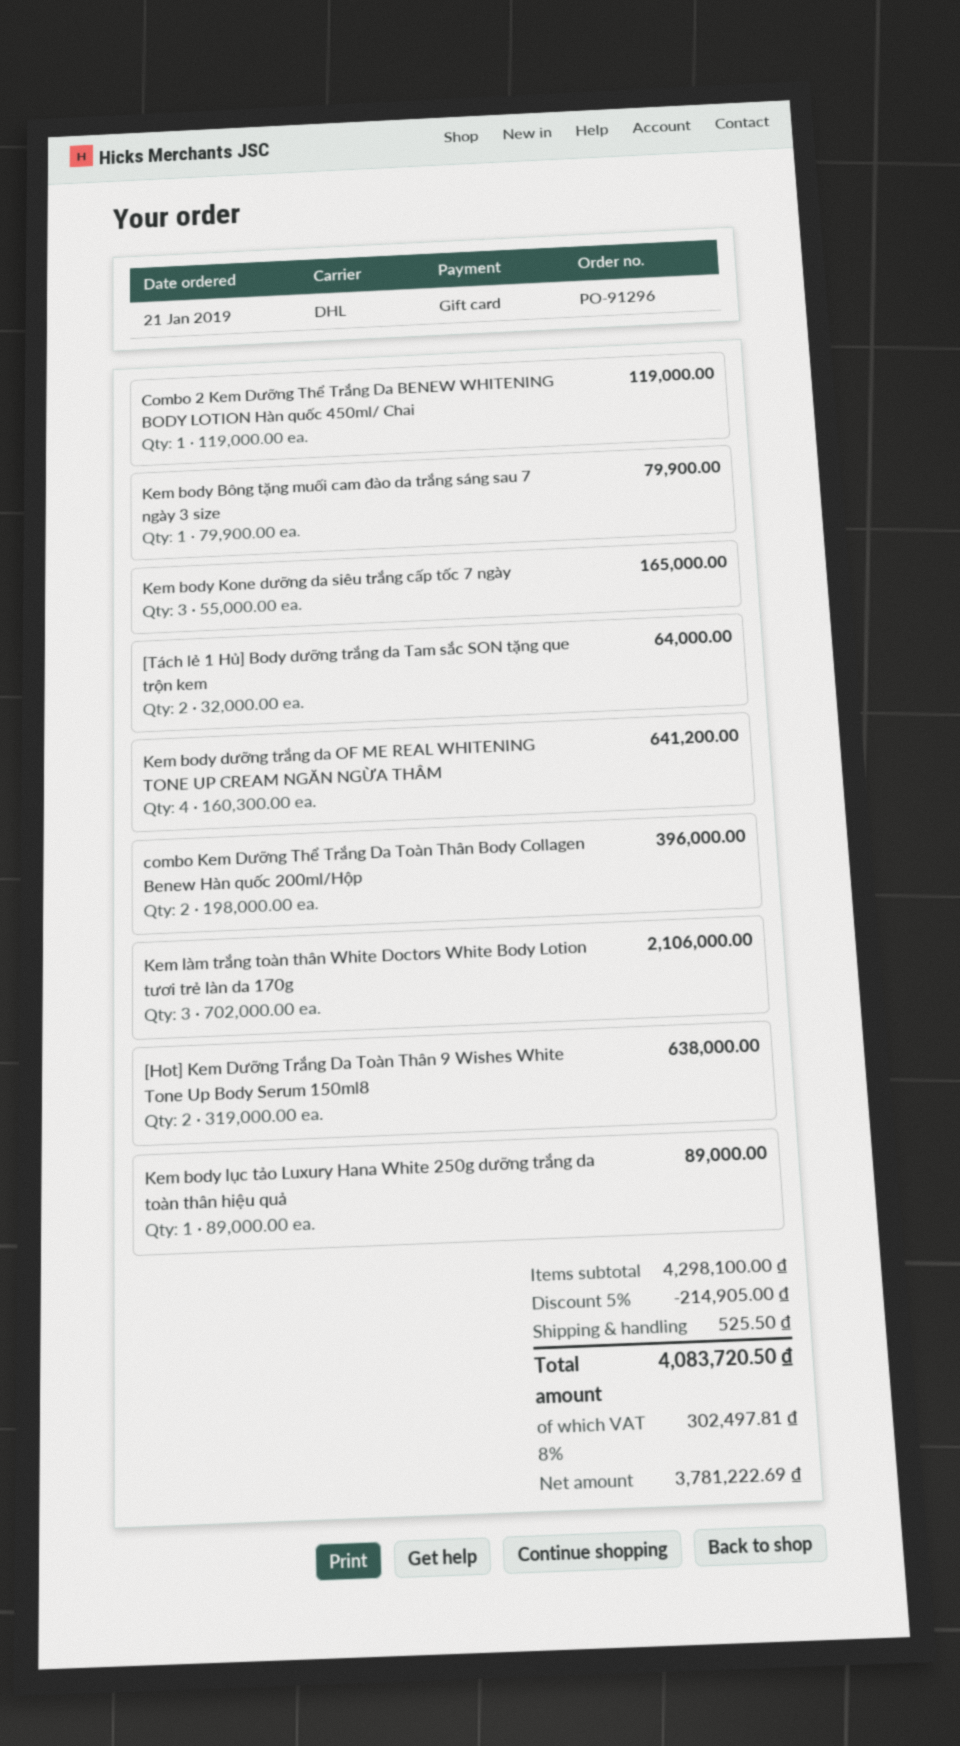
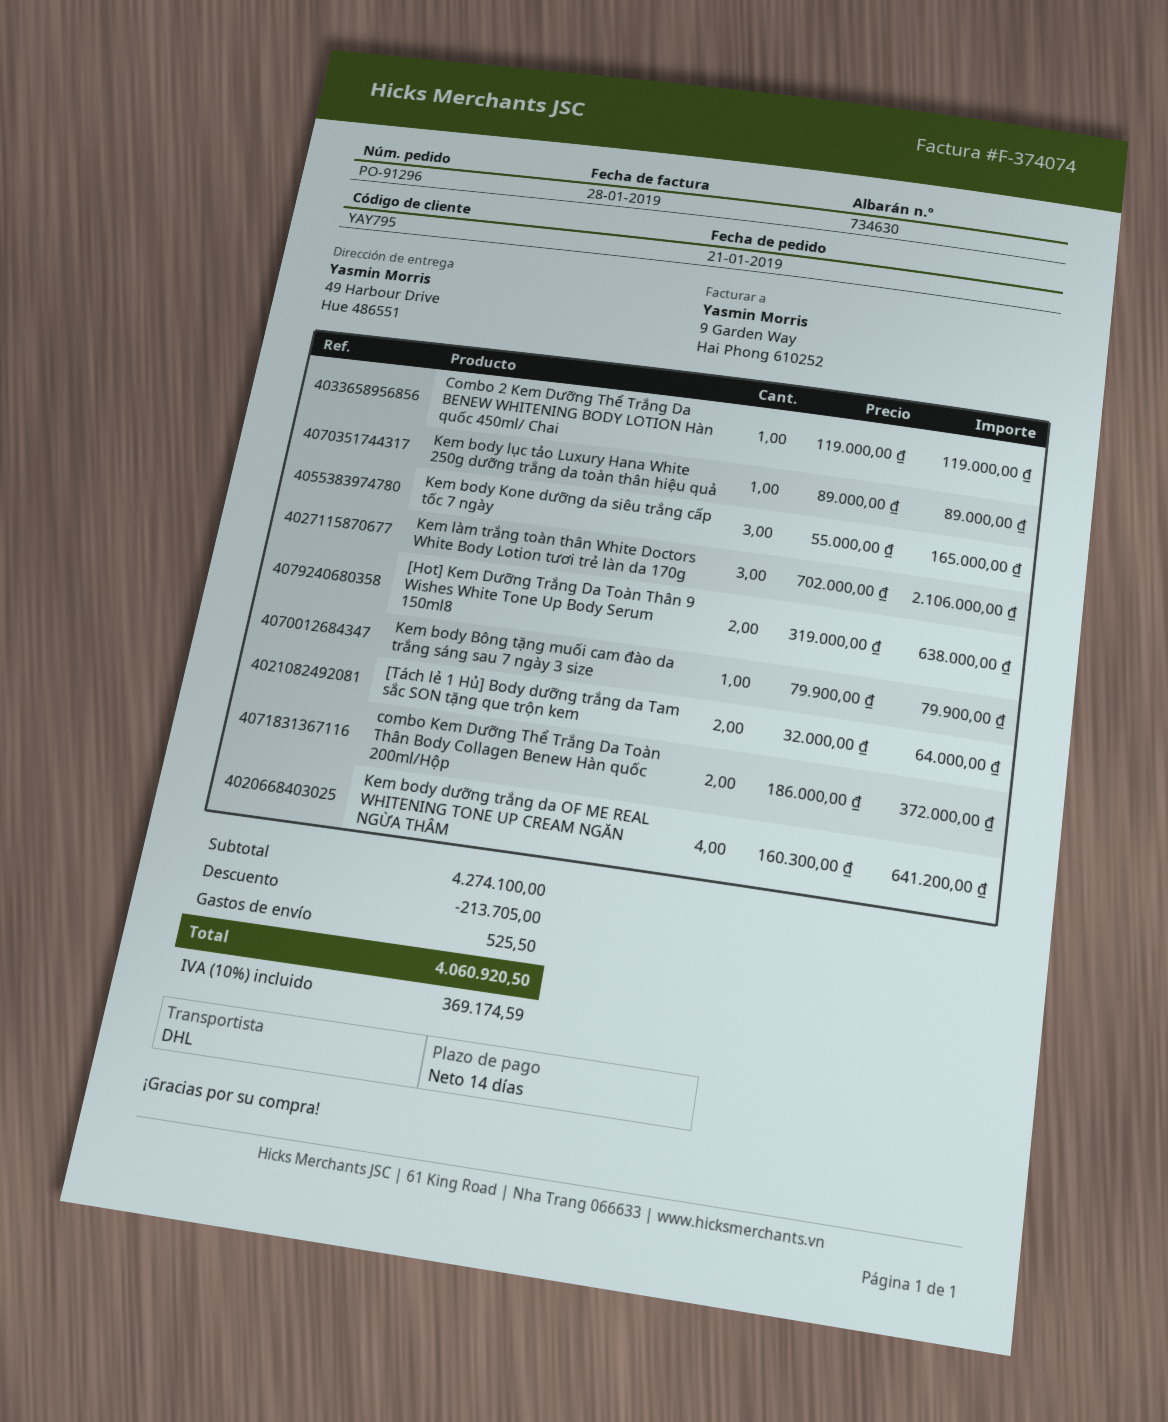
combo Kem Dưỡng Thể Trắng Da Toàn Thân Body Collagen Benew Hàn quốc 200ml/Hộp: 2 x 198000.00 = 396000.00 -> 2 x 186000.00 = 372000.00
subtotal: 4298100.00 -> 4274100.00
discount: 214905.00 -> 213705.00
tax: 8% = 302497.81 -> 10% = 369174.59
total: 4083720.50 -> 4060920.50

